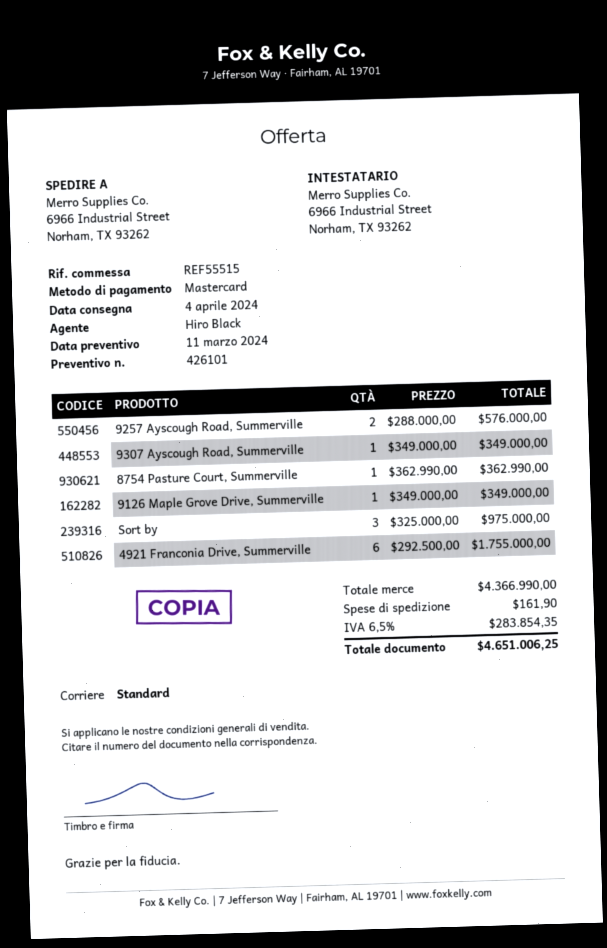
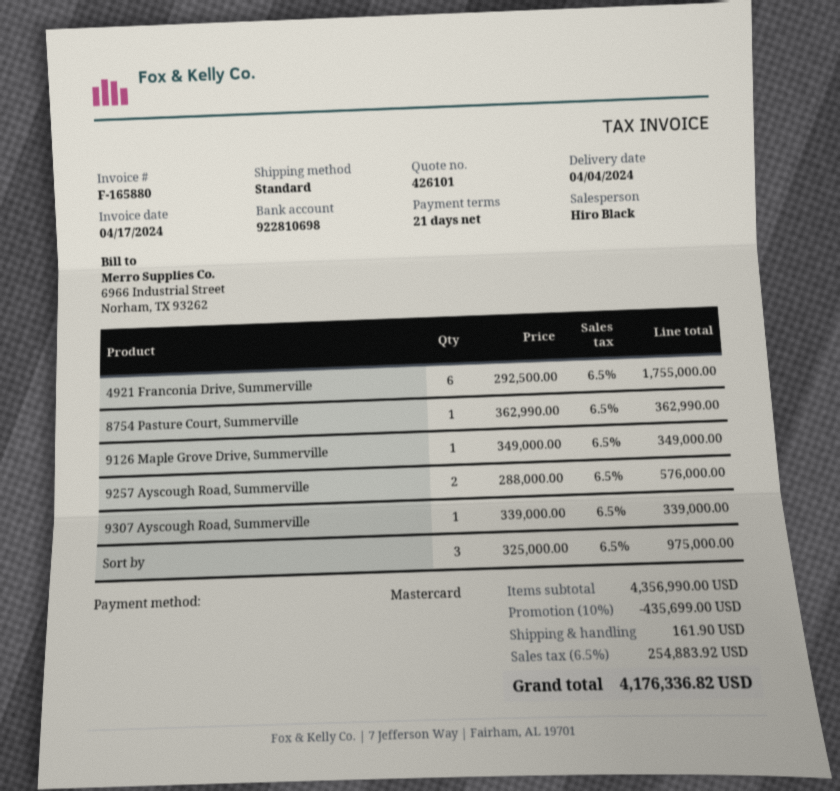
9307 Ayscough Road, Summerville: 1 x 349000.00 = 349000.00 -> 1 x 339000.00 = 339000.00
subtotal: 4366990.00 -> 4356990.00
discount: none -> 10% = 435699.00
tax: 6.5% = 283854.35 -> 6.5% = 254883.92
total: 4651006.25 -> 4176336.82

